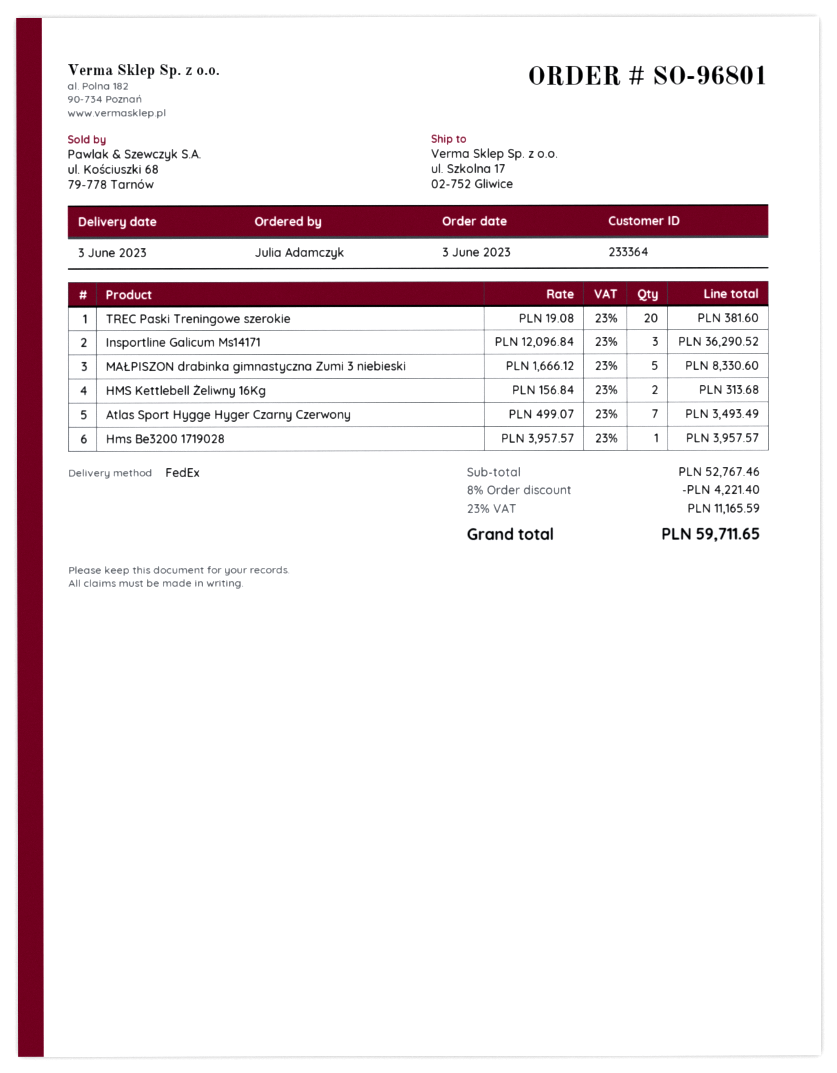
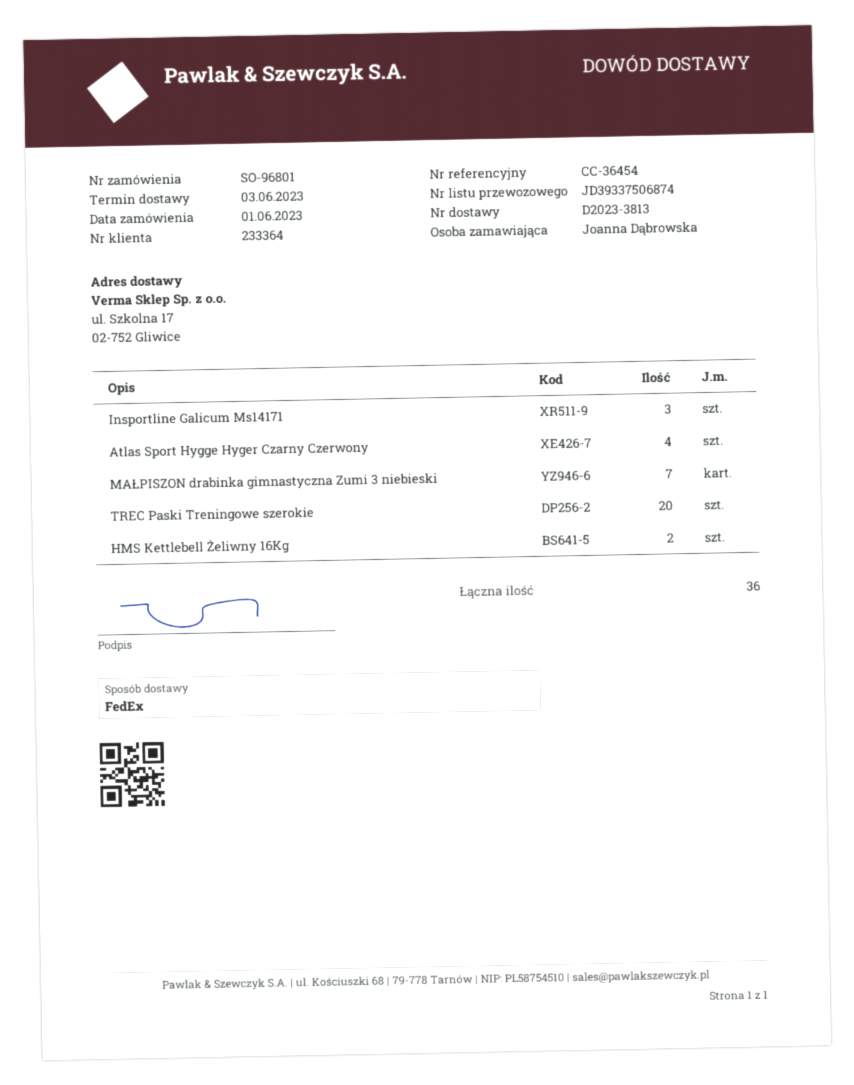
order date: 2023-06-03 -> 2023-06-01
ordered by: Julia Adamczyk -> Joanna Dąbrowska
MAŁPISZON drabinka gimnastyczna Zumi 3 niebieski: 5 -> 7
Atlas Sport Hygge Hyger Czarny Czerwony: 7 -> 4
Hms Be3200 1719028: 1 -> none

